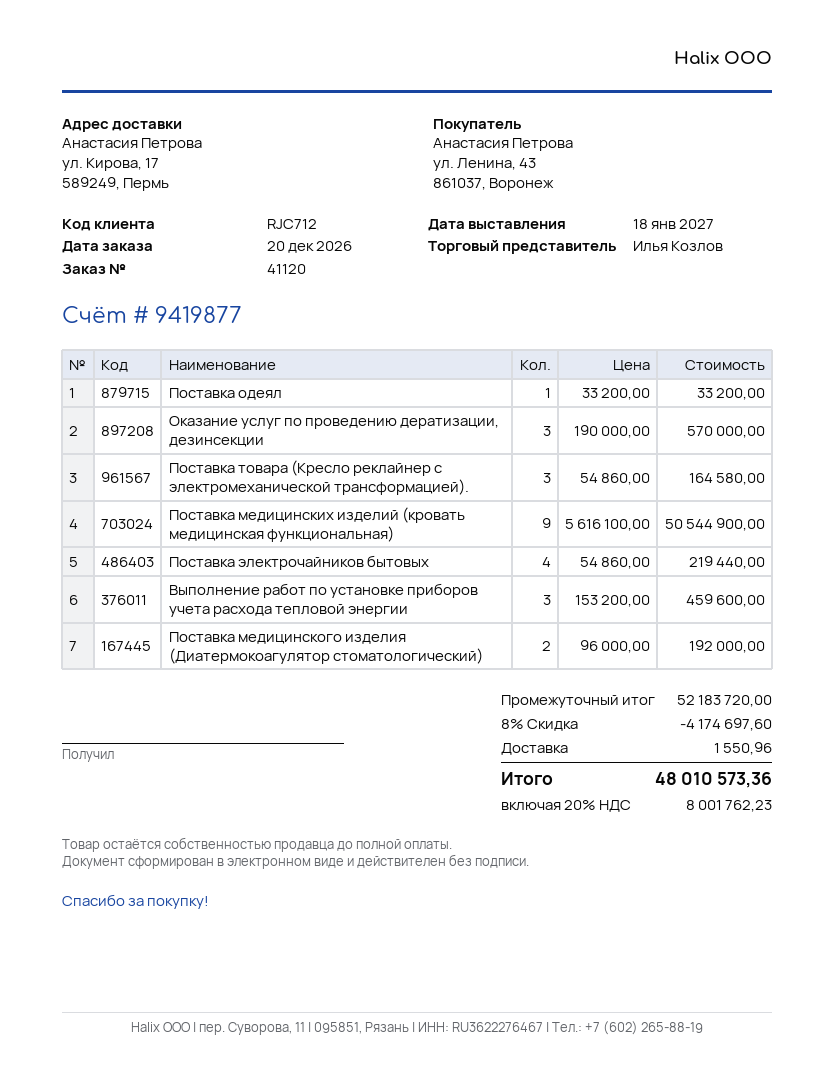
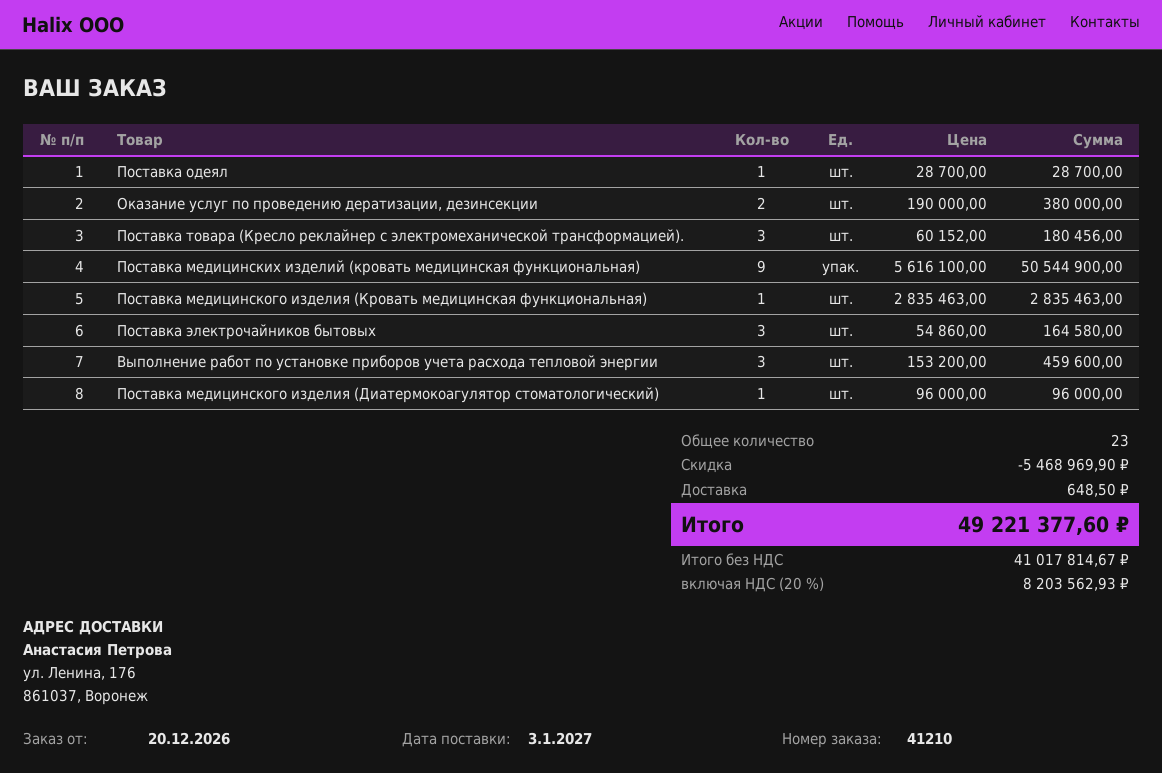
order number: 41120 -> 41210
ship to: ул. Кирова, 17, 589249, Пермь -> ул. Ленина, 176, 861037, Воронеж
Поставка одеял: 1 x 33200.00 = 33200.00 -> 1 x 28700.00 = 28700.00
Оказание услуг по проведению дератизации, дезинсекции: 3 x 190000.00 = 570000.00 -> 2 x 190000.00 = 380000.00
Поставка товара (Кресло реклайнер с электромеханической трансформацией).: 3 x 54860.00 = 164580.00 -> 3 x 60152.00 = 180456.00
Поставка электрочайников бытовых: 4 x 54860.00 = 219440.00 -> 3 x 54860.00 = 164580.00
Поставка медицинского изделия (Диатермокоагулятор стоматологический): 2 x 96000.00 = 192000.00 -> 1 x 96000.00 = 96000.00
Поставка медицинского изделия (Кровать медицинская функциональная): none -> 1 x 2835463.00 = 2835463.00
discount: 4174697.60 -> 5468969.90
shipping: 1550.96 -> 648.50
tax: 20% = 8001762.23 -> 20% = 8203562.93
total: 48010573.36 -> 49221377.60

